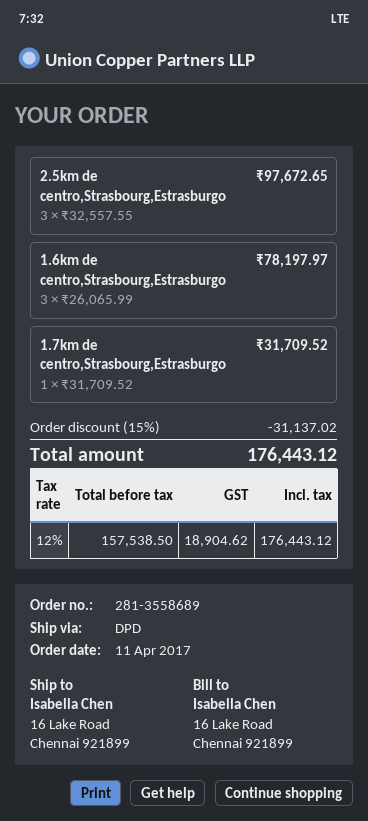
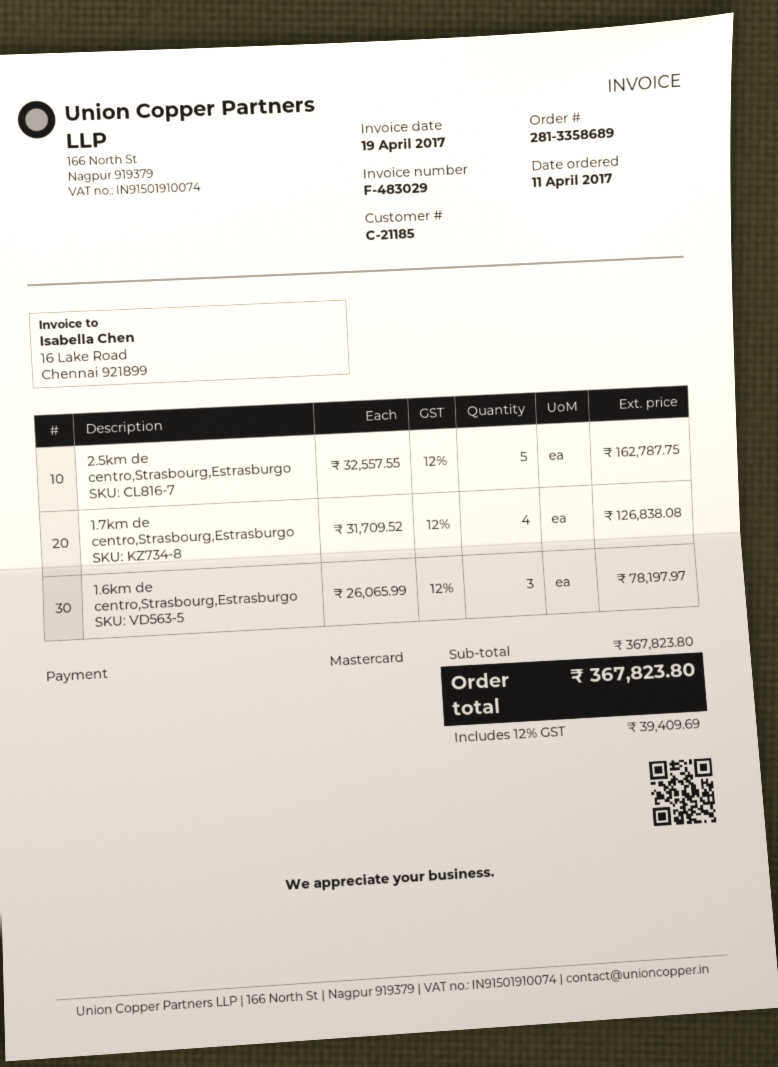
order number: 281-3558689 -> 281-3358689
2.5km de centro,Strasbourg,Estrasburgo: 3 x 32557.55 = 97672.65 -> 5 x 32557.55 = 162787.75
1.7km de centro,Strasbourg,Estrasburgo: 1 x 31709.52 = 31709.52 -> 4 x 31709.52 = 126838.08
discount: 15% = 31137.02 -> none
tax: 12% = 18904.62 -> 12% = 39409.69
total: 176443.12 -> 367823.80

